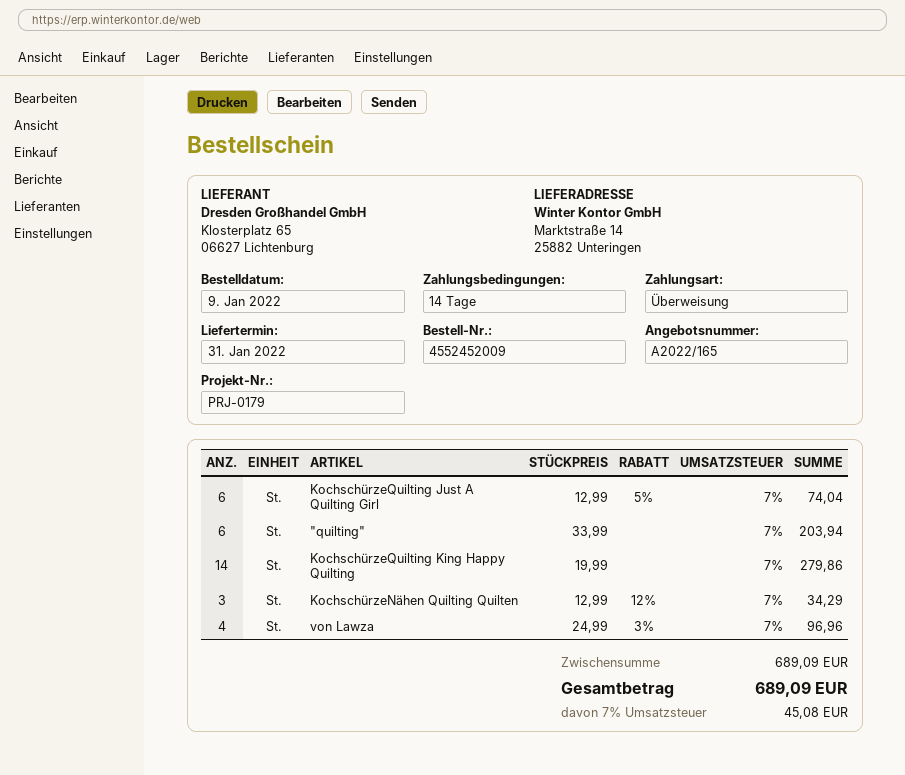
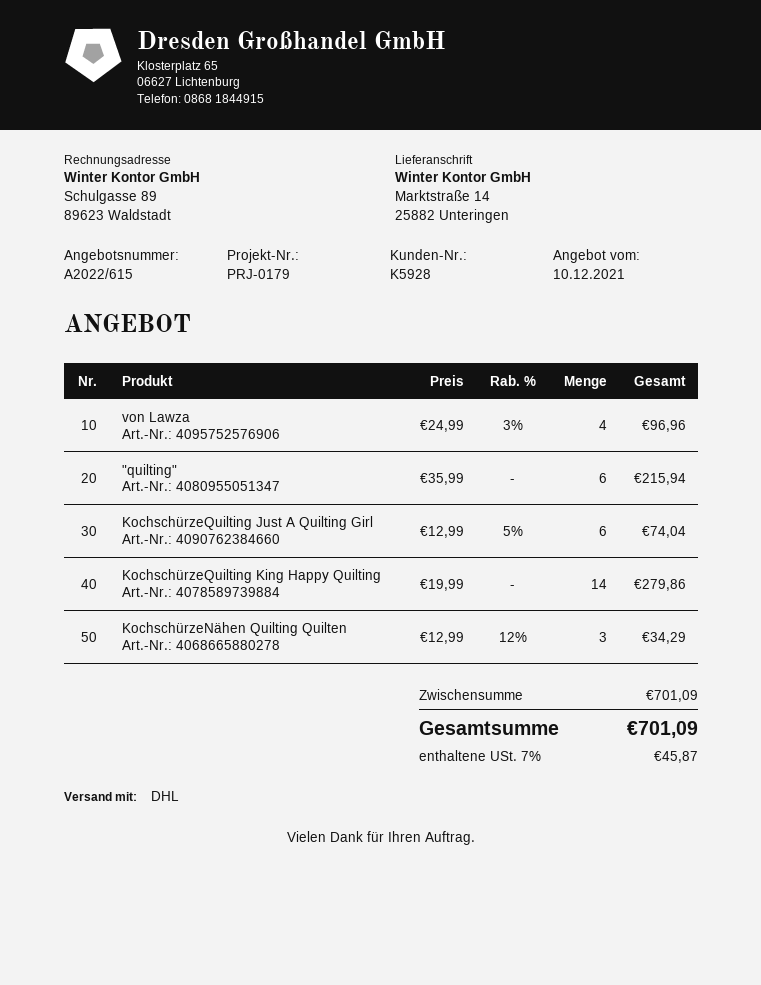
quote number: A2022/165 -> A2022/615
"quilting": 6 x 33.99 = 203.94 -> 6 x 35.99 = 215.94
subtotal: 689.09 -> 701.09
tax: 7% = 45.08 -> 7% = 45.87
total: 689.09 -> 701.09

